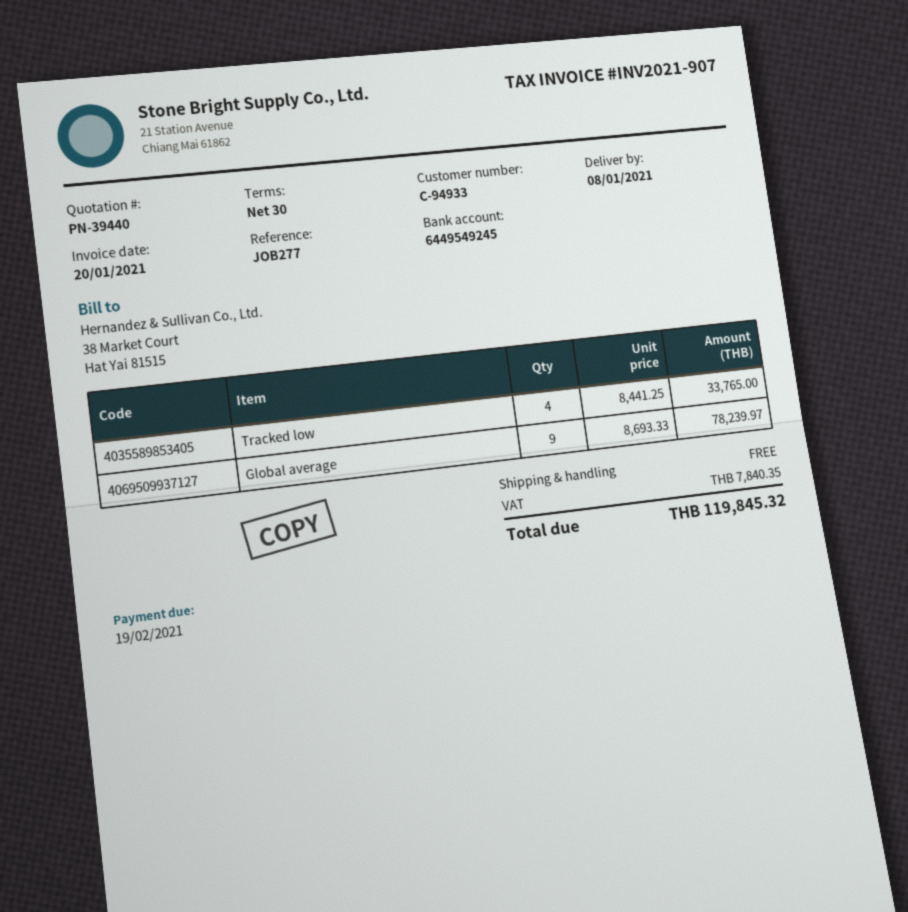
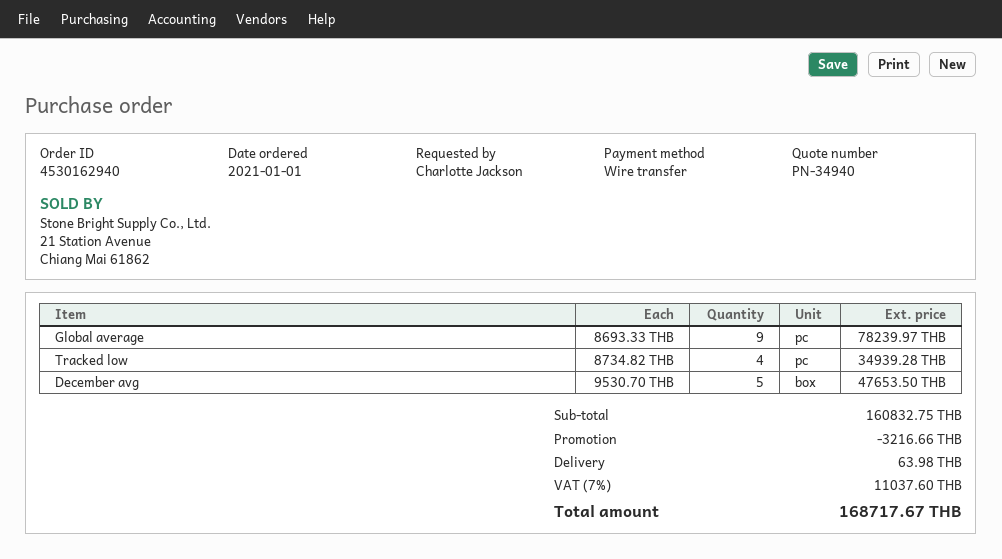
quote number: PN-39440 -> PN-34940
Tracked low: 4 x 8441.25 = 33765.00 -> 4 x 8734.82 = 34939.28
December avg: none -> 5 x 9530.70 = 47653.50
discount: none -> 3216.66
shipping: 0.00 -> 63.98
tax: 7840.35 -> 11037.60
total: 119845.32 -> 168717.67

